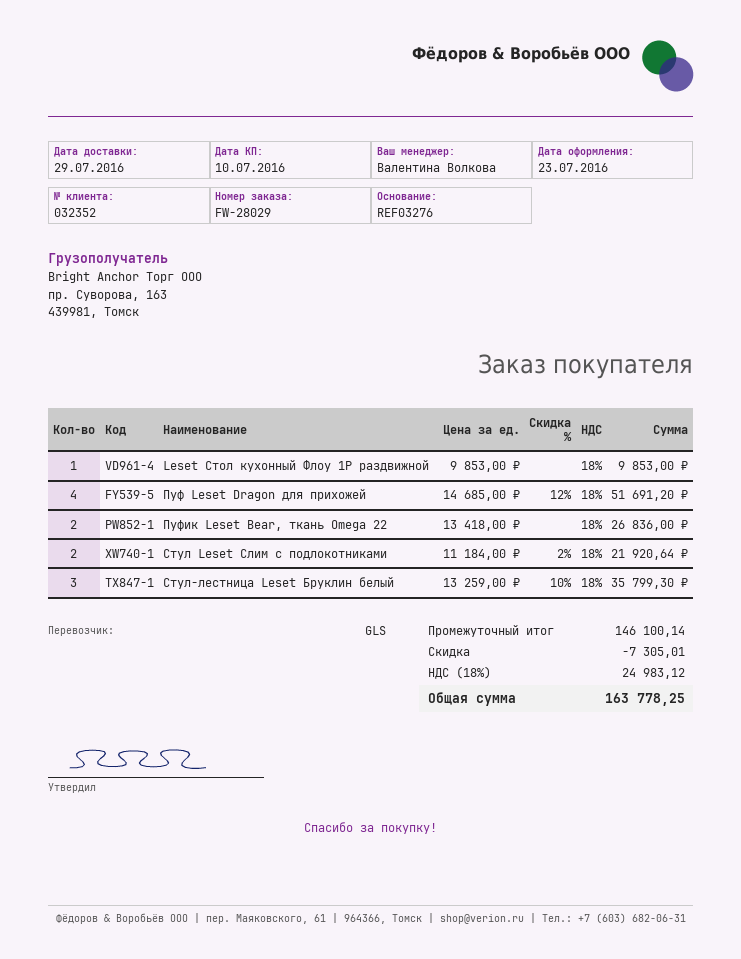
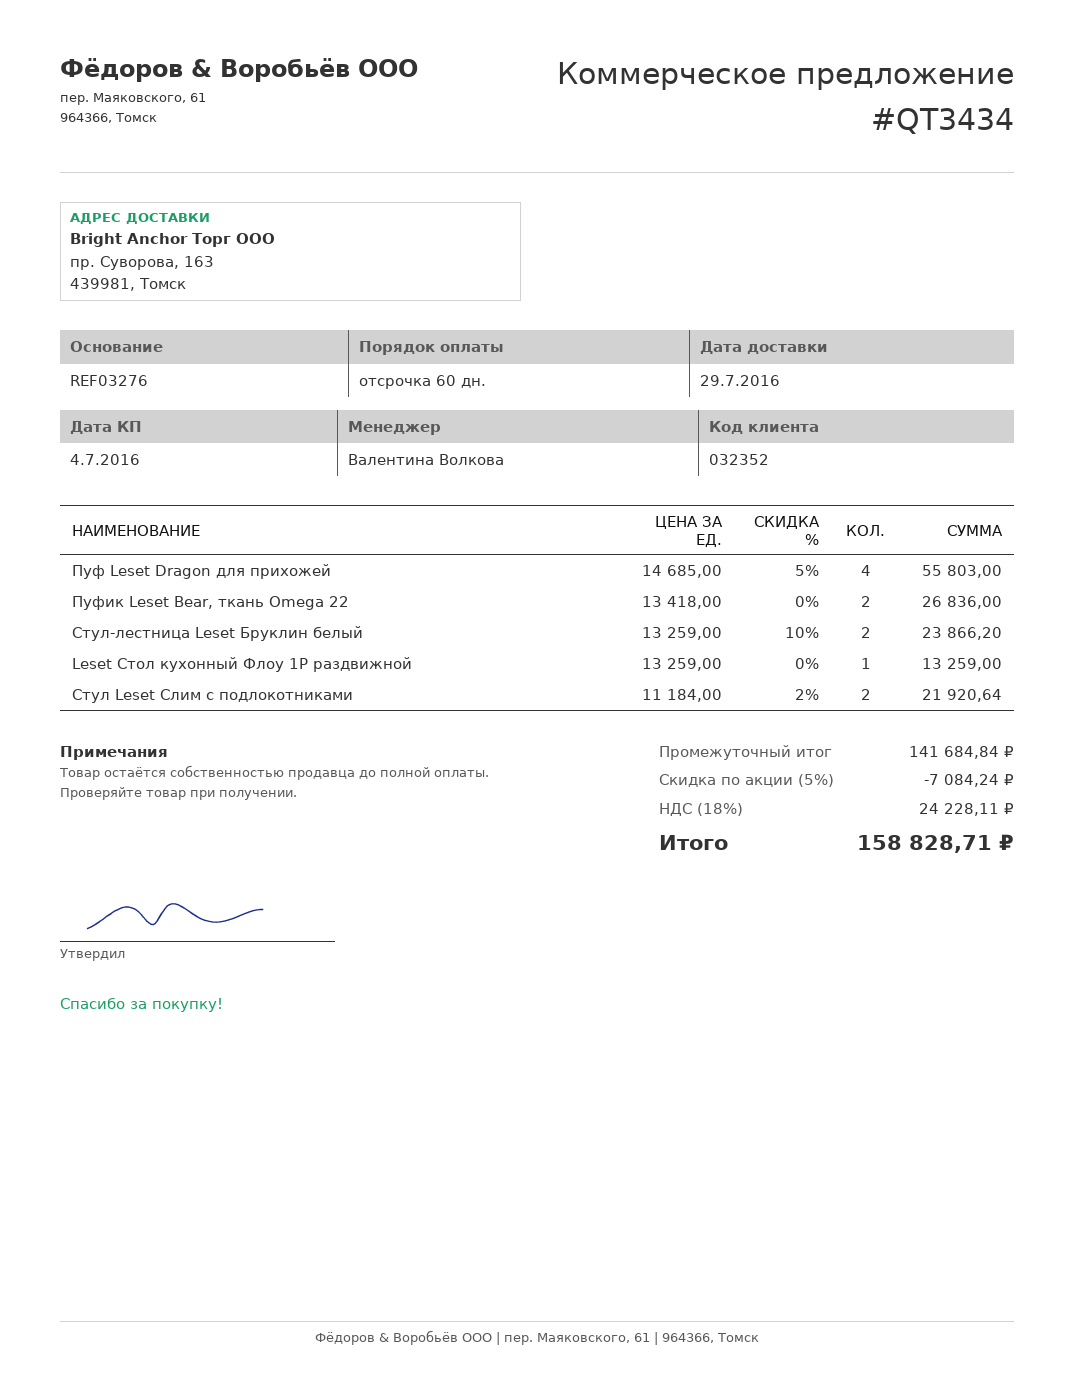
quote date: 2016-07-10 -> 2016-07-04
Leset Стол кухонный Флоу 1Р раздвижной: 1 x 9853.00 = 9853.00 -> 1 x 13259.00 = 13259.00
Пуф Leset Dragon для прихожей: 4 x 14685.00 - 12% = 51691.20 -> 4 x 14685.00 - 5% = 55803.00
Стул-лестница Leset Бруклин белый: 3 x 13259.00 - 10% = 35799.30 -> 2 x 13259.00 - 10% = 23866.20
subtotal: 146100.14 -> 141684.84
discount: 7305.01 -> 7084.24
tax: 18% = 24983.12 -> 18% = 24228.11
total: 163778.25 -> 158828.71

